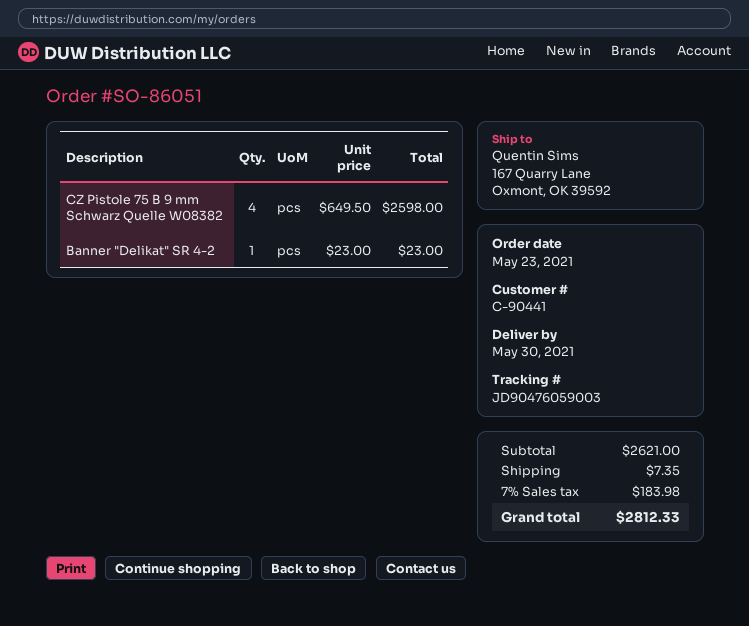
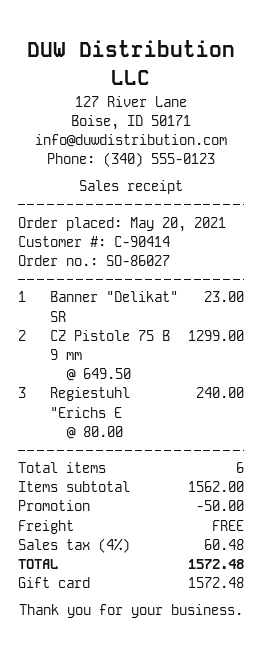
order number: SO-86051 -> SO-86027
order date: 2021-05-23 -> 2021-05-20
customer number: C-90441 -> C-90414
CZ Pistole 75 B 9 mm Schwarz Quelle W08382: 4 x 649.50 = 2598.00 -> 2 x 649.50 = 1299.00
Regiestuhl "Erichs E: none -> 3 x 80.00 = 240.00
subtotal: 2621.00 -> 1562.00
discount: none -> 50.00
shipping: 7.35 -> 0.00
tax: 7% = 183.98 -> 4% = 60.48
total: 2812.33 -> 1572.48

